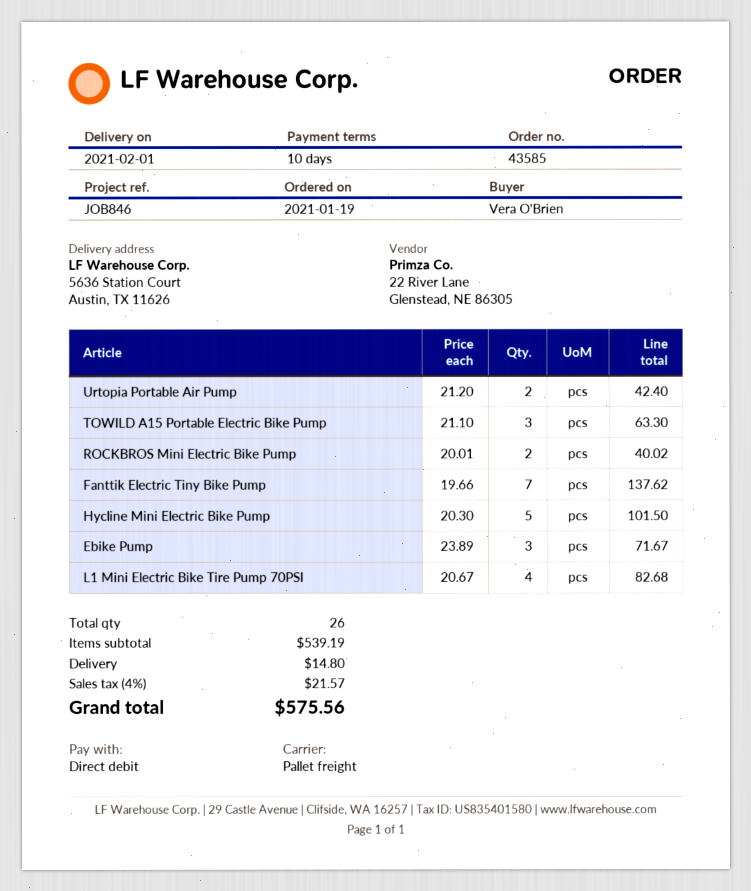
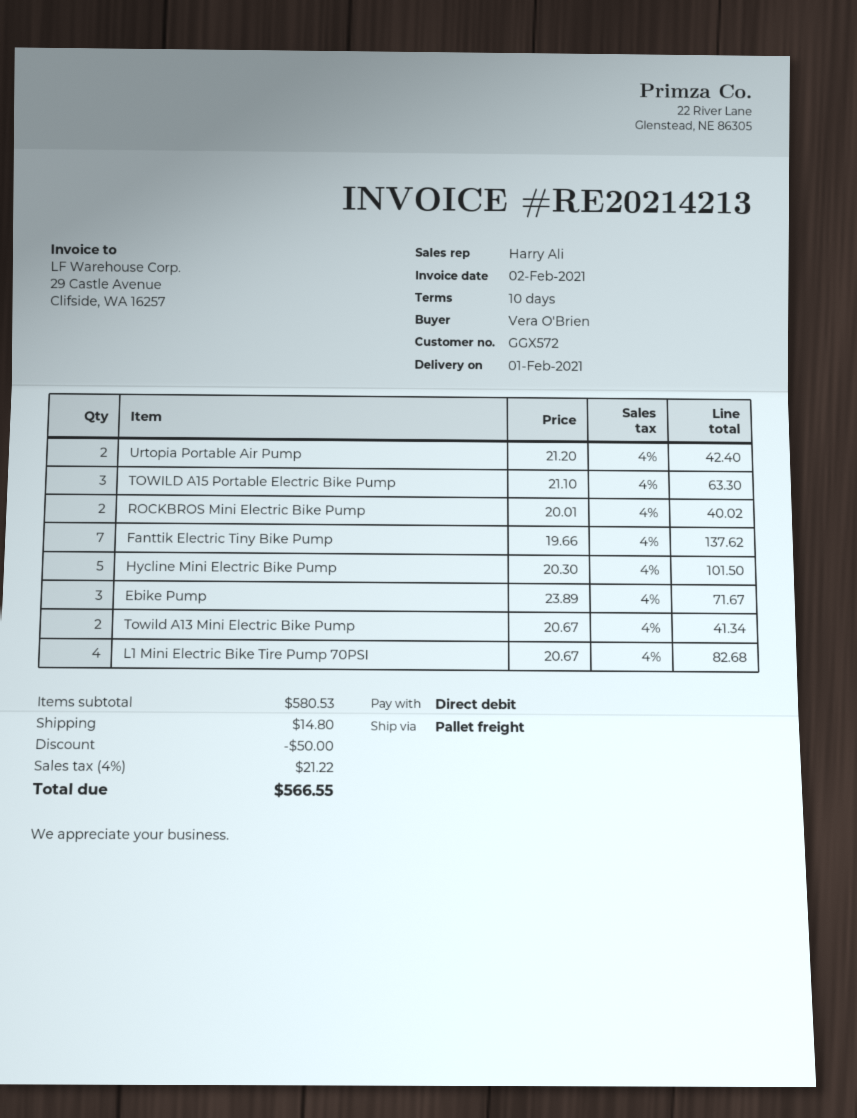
Towild A13 Mini Electric Bike Pump: none -> 2 x 20.67 = 41.34
subtotal: 539.19 -> 580.53
discount: none -> 50.00
tax: 4% = 21.57 -> 4% = 21.22
total: 575.56 -> 566.55

